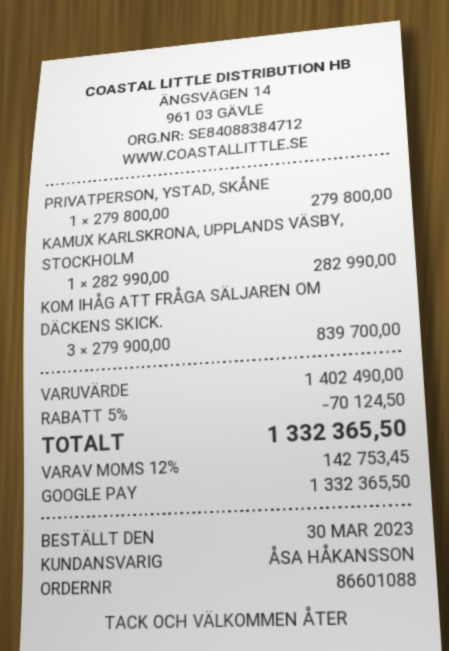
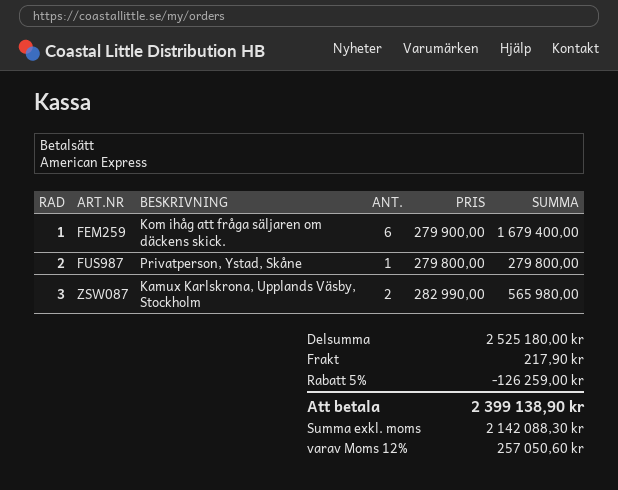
payment method: Google Pay -> American Express
KAMUX KARLSKRONA, UPPLANDS VÄSBY, STOCKHOLM: 1 x 282990.00 = 282990.00 -> 2 x 282990.00 = 565980.00
KOM IHÅG ATT FRÅGA SÄLJAREN OM DÄCKENS SKICK.: 3 x 279900.00 = 839700.00 -> 6 x 279900.00 = 1679400.00
subtotal: 1402490.00 -> 2525180.00
discount: 5% = 70124.50 -> 5% = 126259.00
shipping: none -> 217.90
tax: 12% = 142753.45 -> 12% = 257050.60
total: 1332365.50 -> 2399138.90

